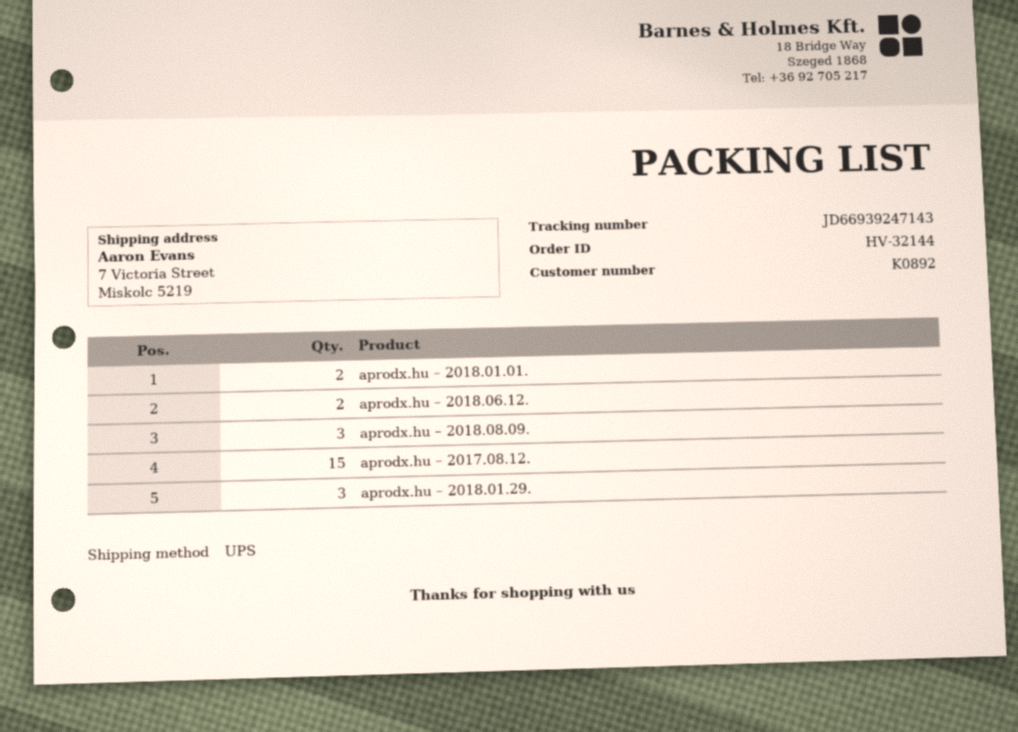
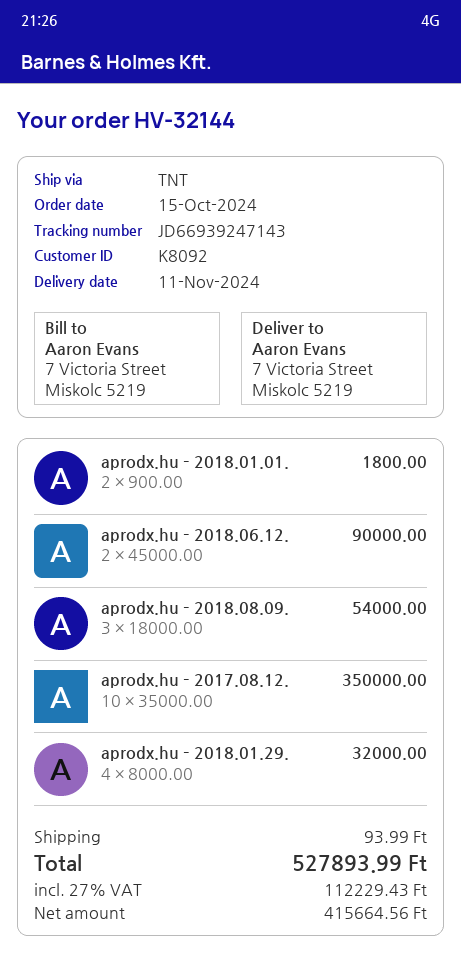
customer number: K0892 -> K8092
shipping method: UPS -> TNT
aprodx.hu – 2017.08.12.: 15 -> 10
aprodx.hu – 2018.01.29.: 3 -> 4

